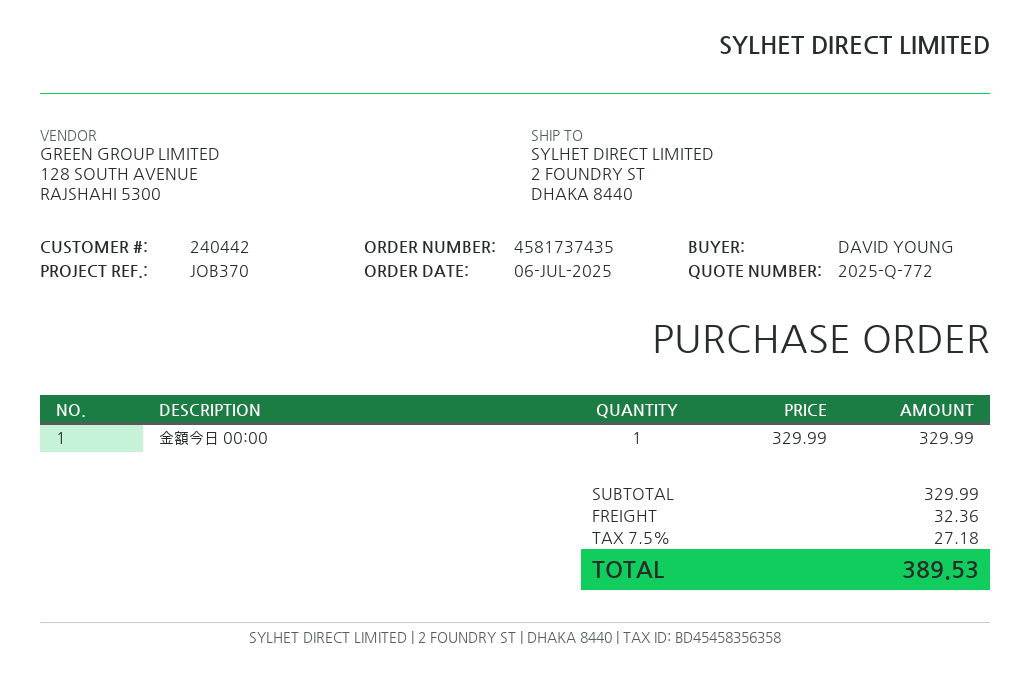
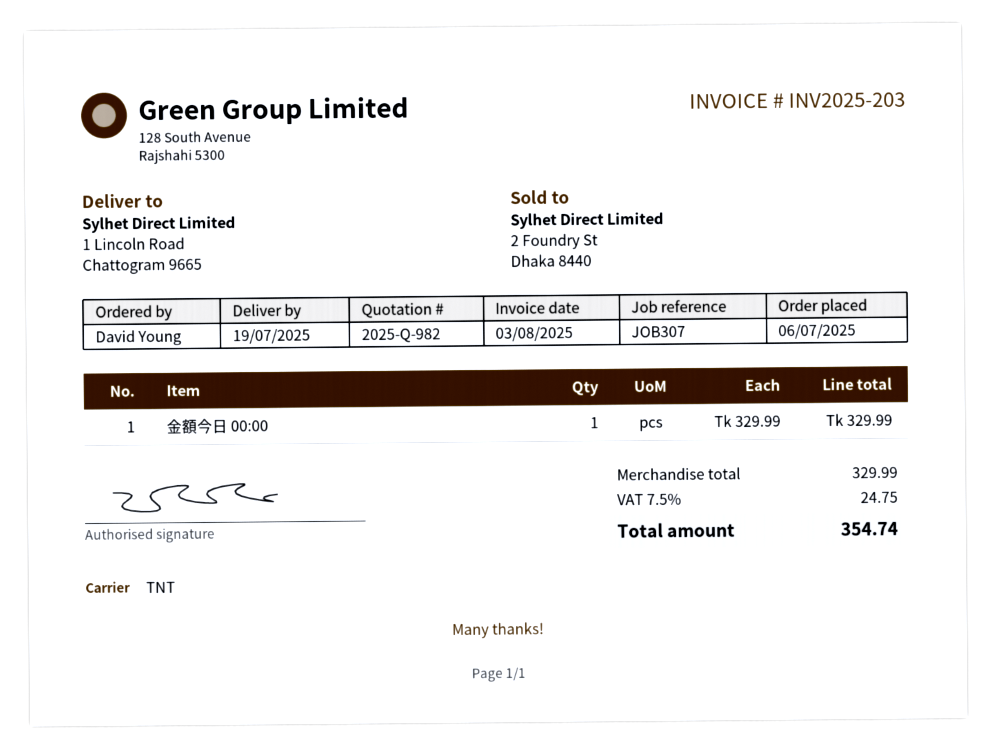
quote number: 2025-Q-772 -> 2025-Q-982
reference: JOB370 -> JOB307
ship to: 2 FOUNDRY ST, DHAKA 8440 -> 1 Lincoln Road, Chattogram 9665
shipping: 32.36 -> none
tax: 7.5% = 27.18 -> 7.5% = 24.75
total: 389.53 -> 354.74

